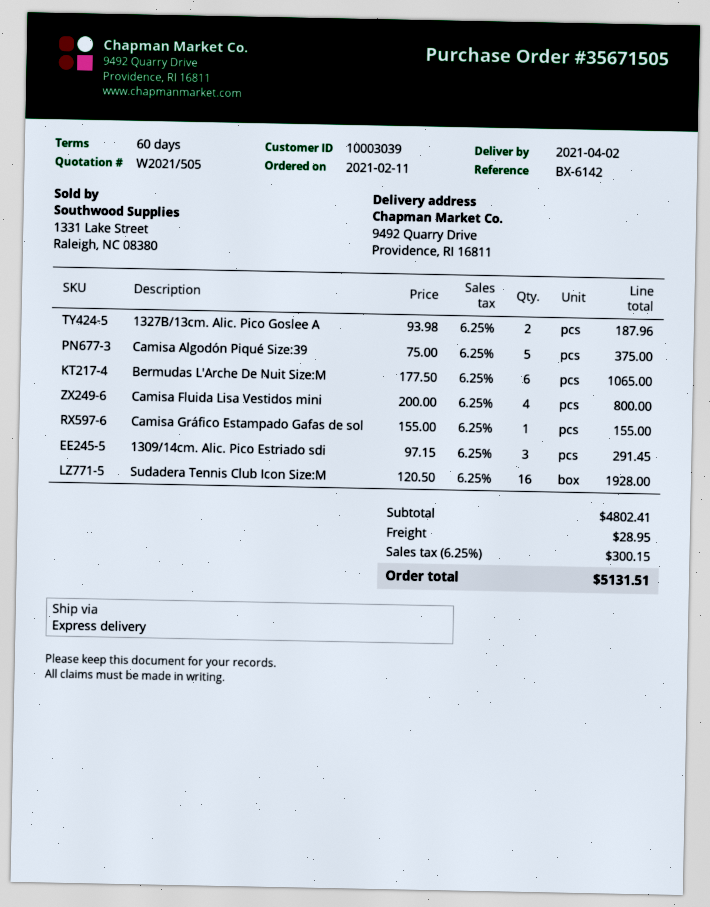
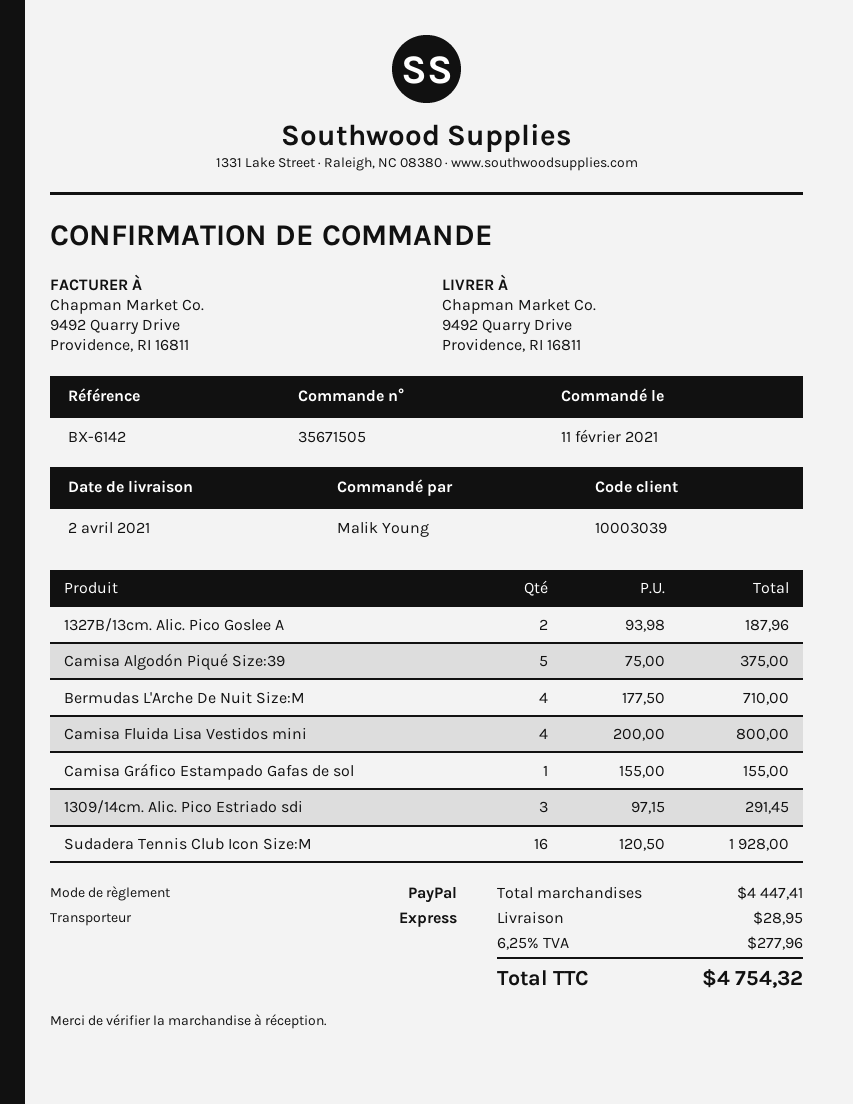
Bermudas L'Arche De Nuit Size:M: 6 x 177.50 = 1065.00 -> 4 x 177.50 = 710.00
subtotal: 4802.41 -> 4447.41
tax: 6.25% = 300.15 -> 6.25% = 277.96
total: 5131.51 -> 4754.32

